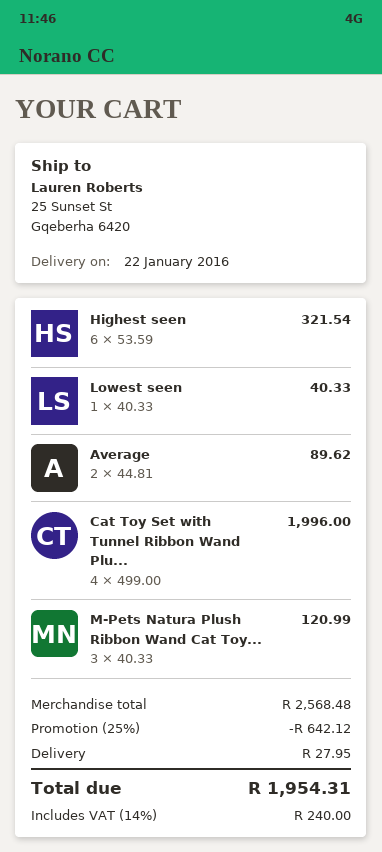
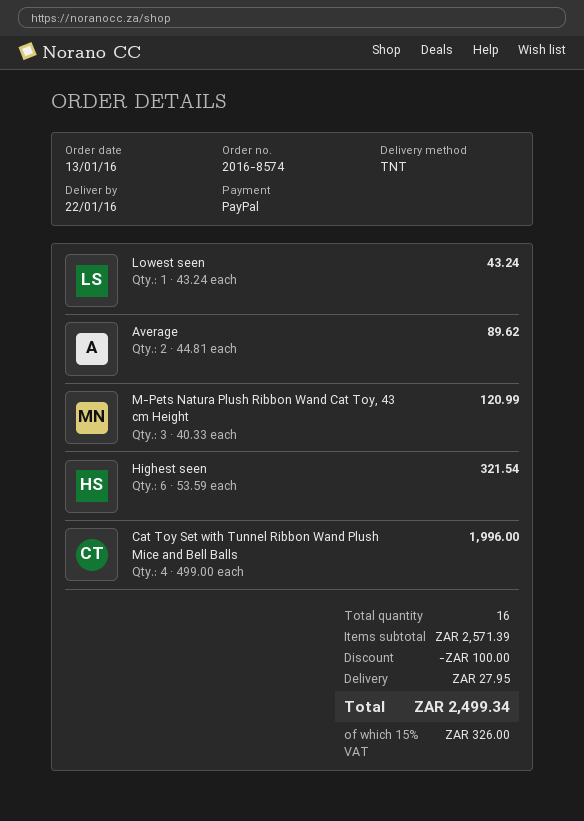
Lowest seen: 1 x 40.33 = 40.33 -> 1 x 43.24 = 43.24
subtotal: 2568.48 -> 2571.39
discount: 642.12 -> 100.00
tax: 14% = 240.00 -> 15% = 326.00
total: 1954.31 -> 2499.34

